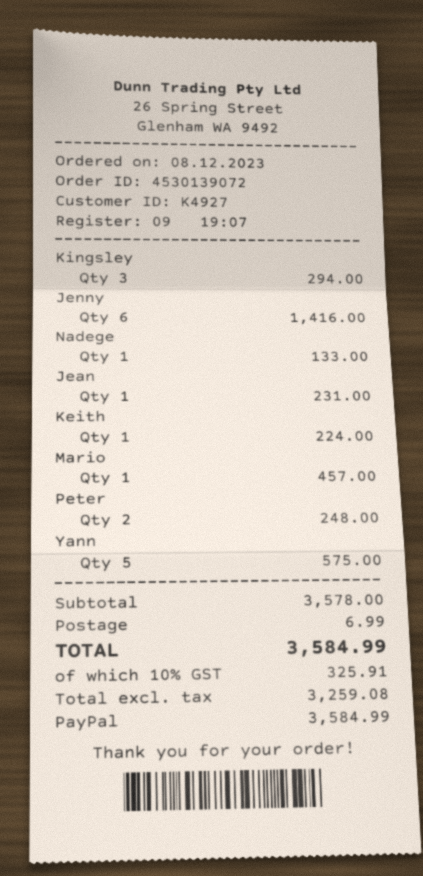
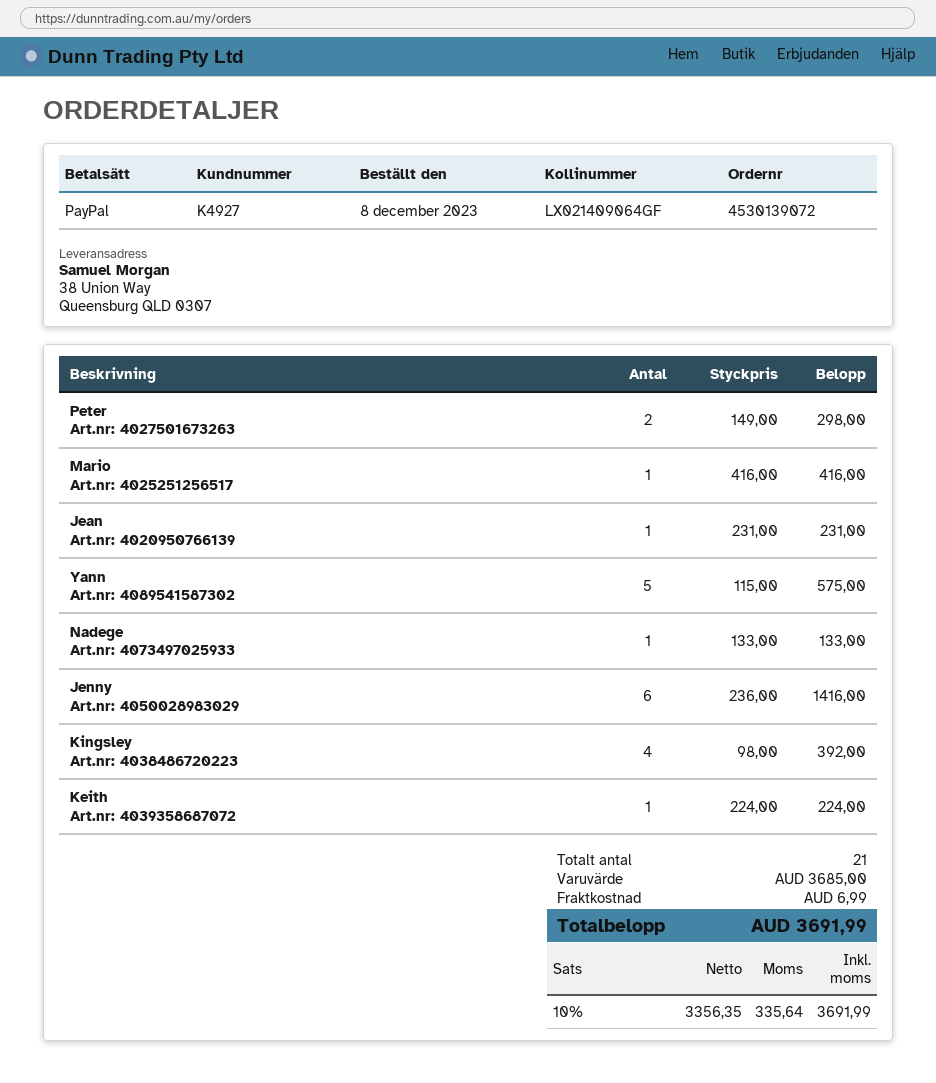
Kingsley: 3 for 294.00 -> 4 for 392.00
Mario: 1 for 457.00 -> 1 for 416.00
Peter: 2 for 248.00 -> 2 for 298.00
subtotal: 3578.00 -> 3685.00
net: 3259.08 -> 3356.35
tax: 10% = 325.91 -> 10% = 335.64
total: 3584.99 -> 3691.99

